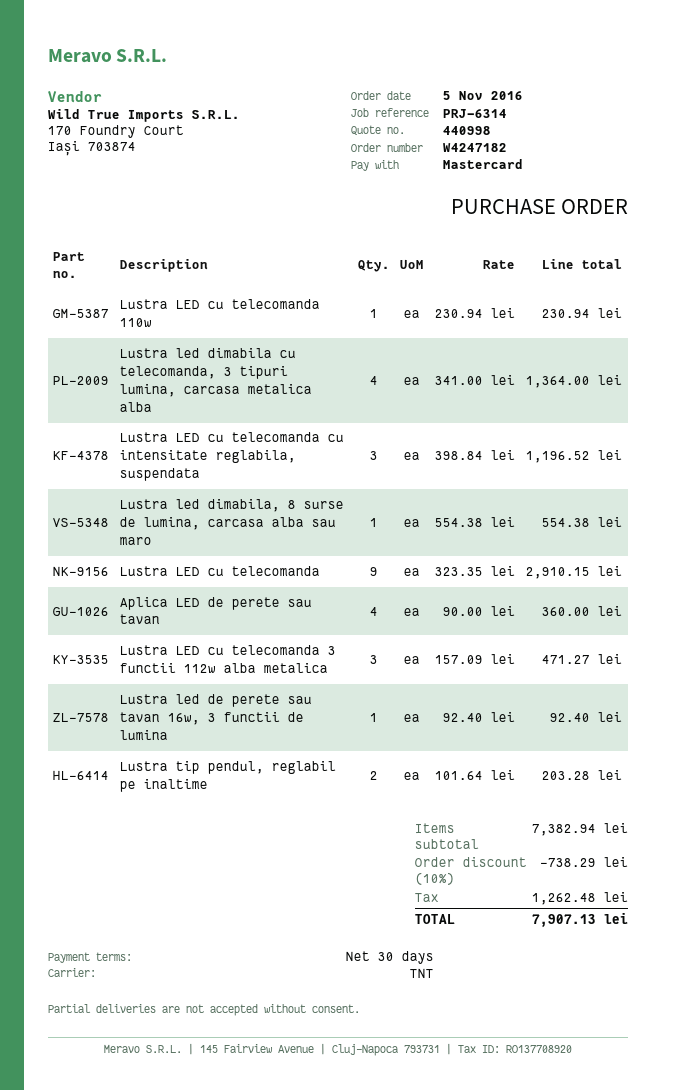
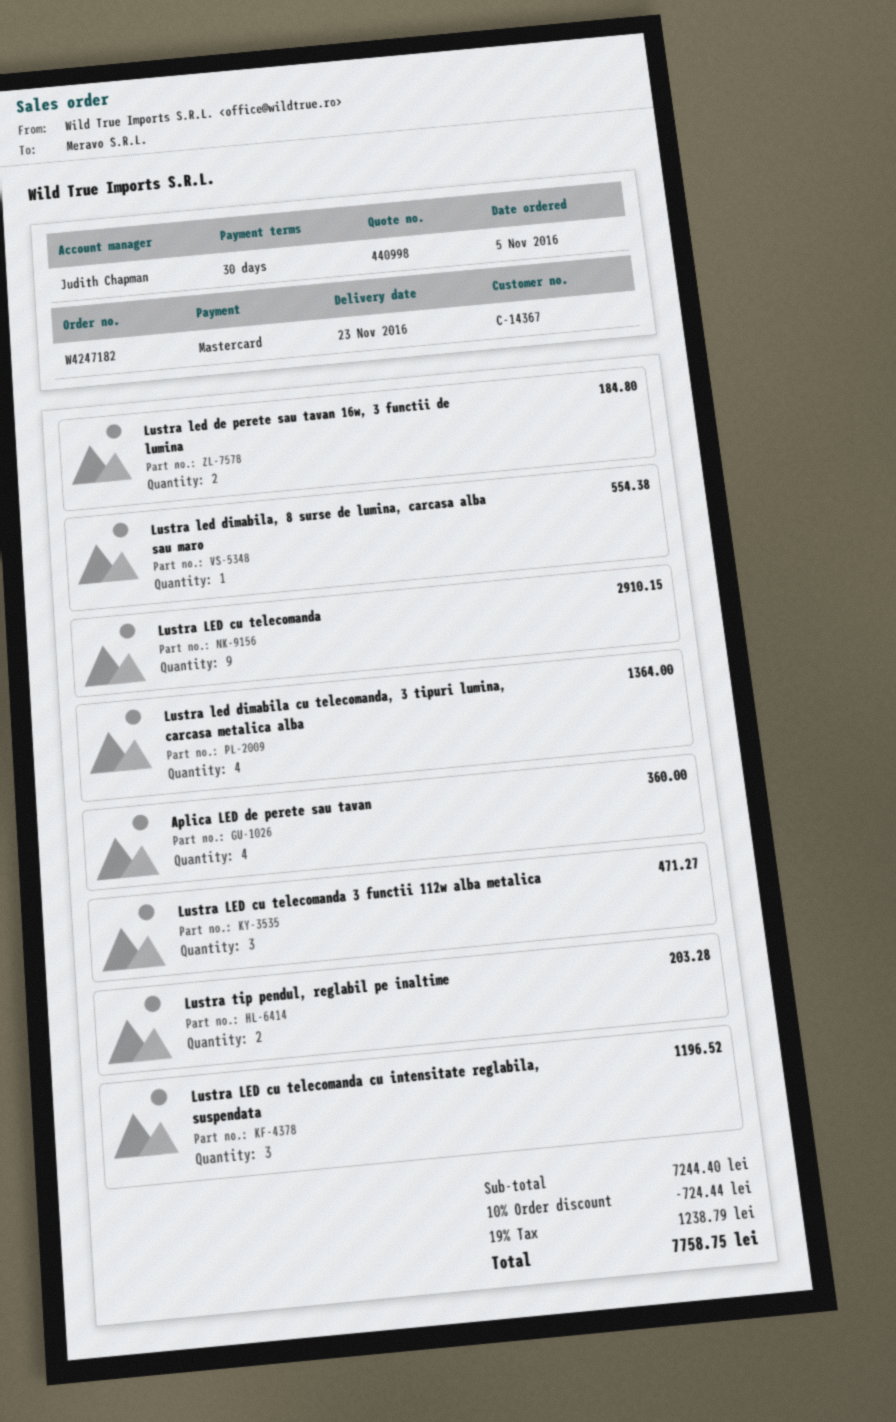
Lustra LED cu telecomanda 110w: 1 for 230.94 -> none
Lustra led de perete sau tavan 16w, 3 functii de lumina: 1 for 92.40 -> 2 for 184.80
subtotal: 7382.94 -> 7244.40
discount: 10% = 738.29 -> 10% = 724.44
tax: 1262.48 -> 1238.79
total: 7907.13 -> 7758.75

